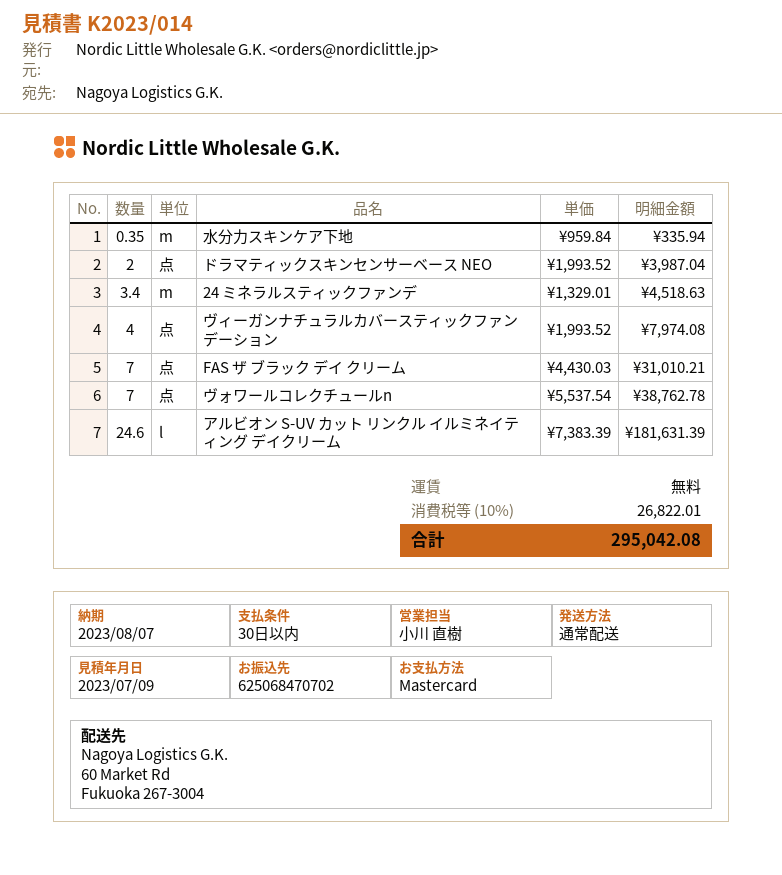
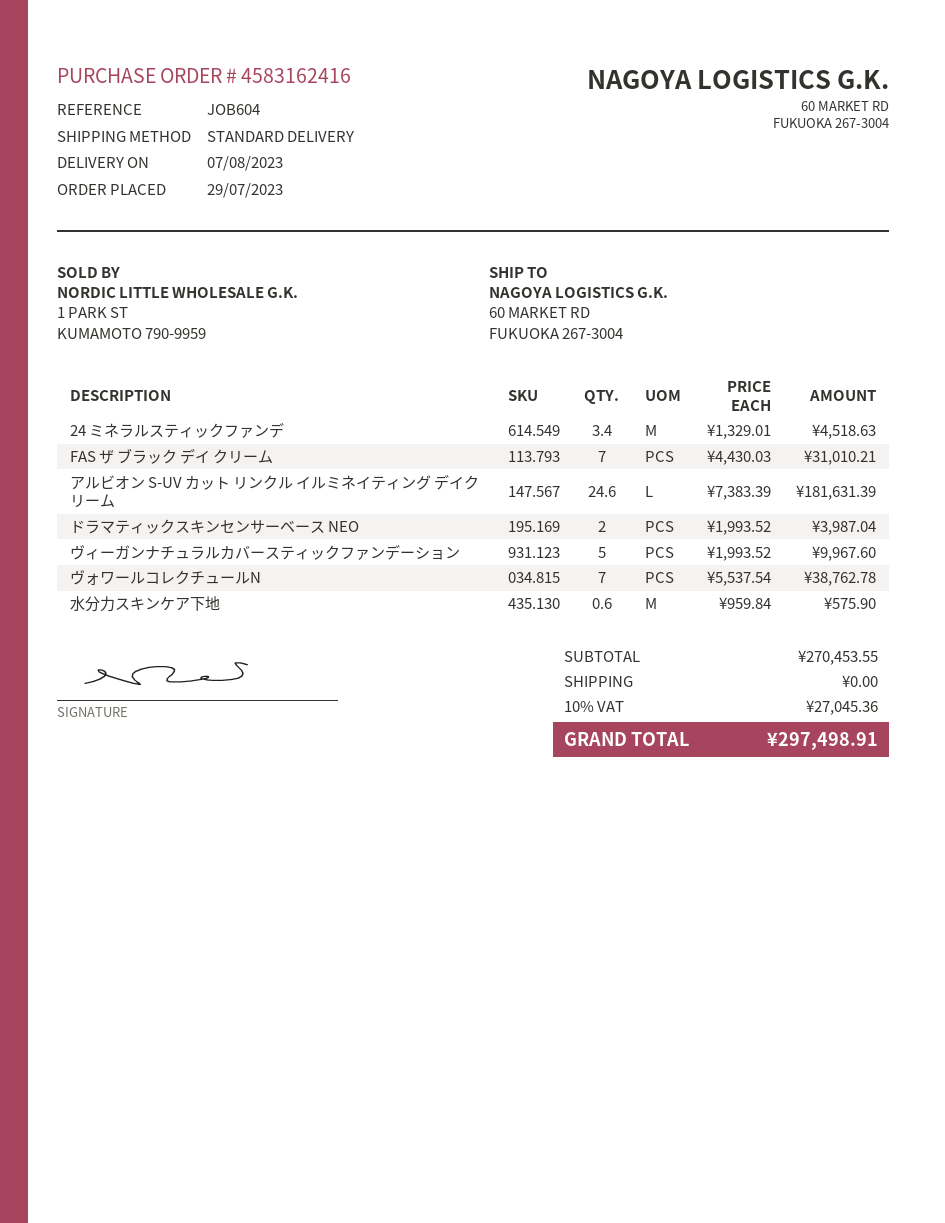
水分力スキンケア下地: 0.35 x 959.84 = 335.94 -> 0.6 x 959.84 = 575.90
ヴィーガンナチュラルカバースティックファンデーション: 4 x 1993.52 = 7974.08 -> 5 x 1993.52 = 9967.60
tax: 10% = 26822.01 -> 10% = 27045.36
total: 295042.08 -> 297498.91

